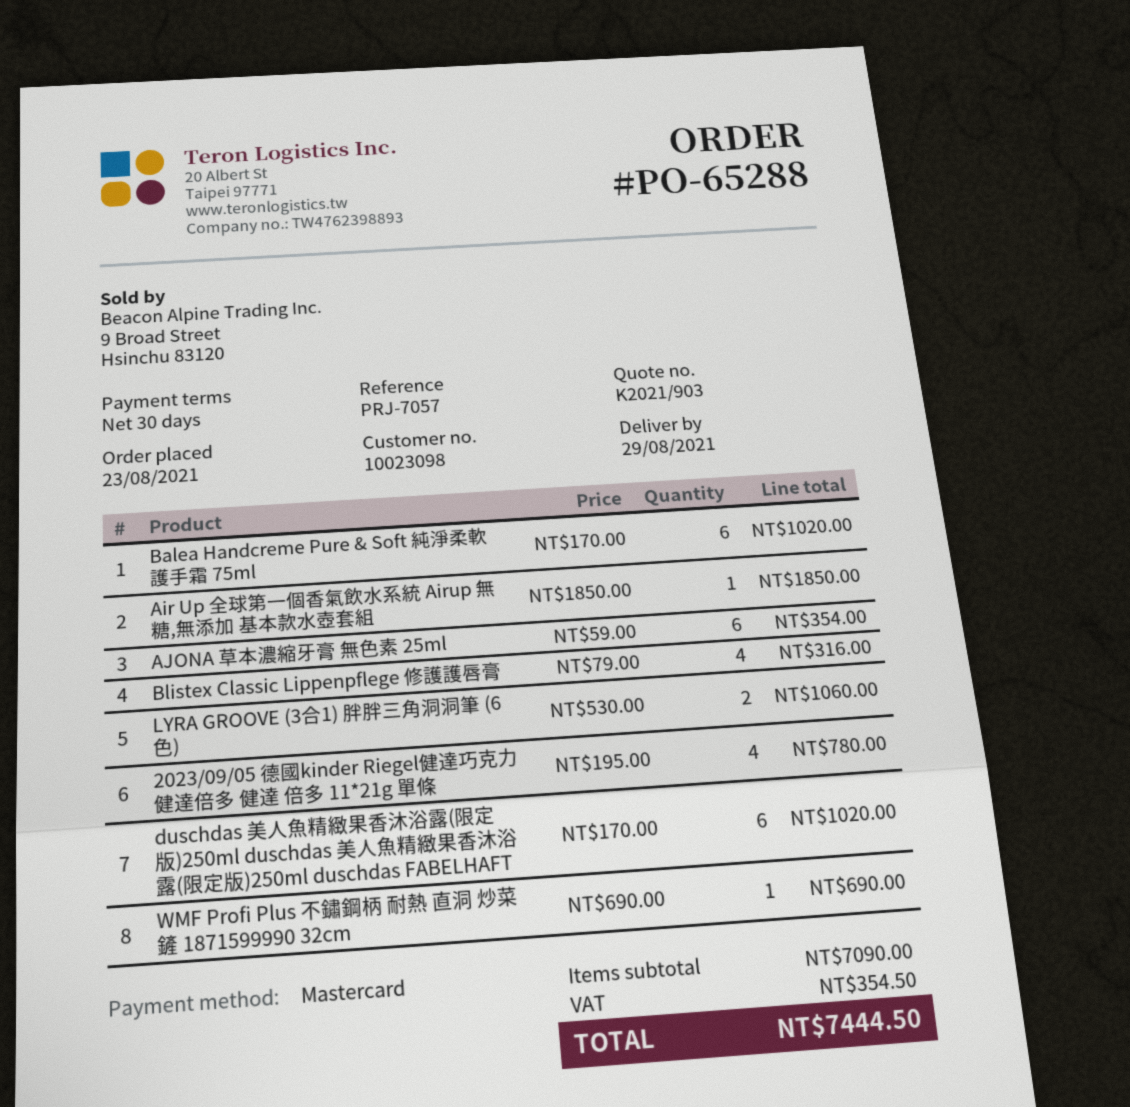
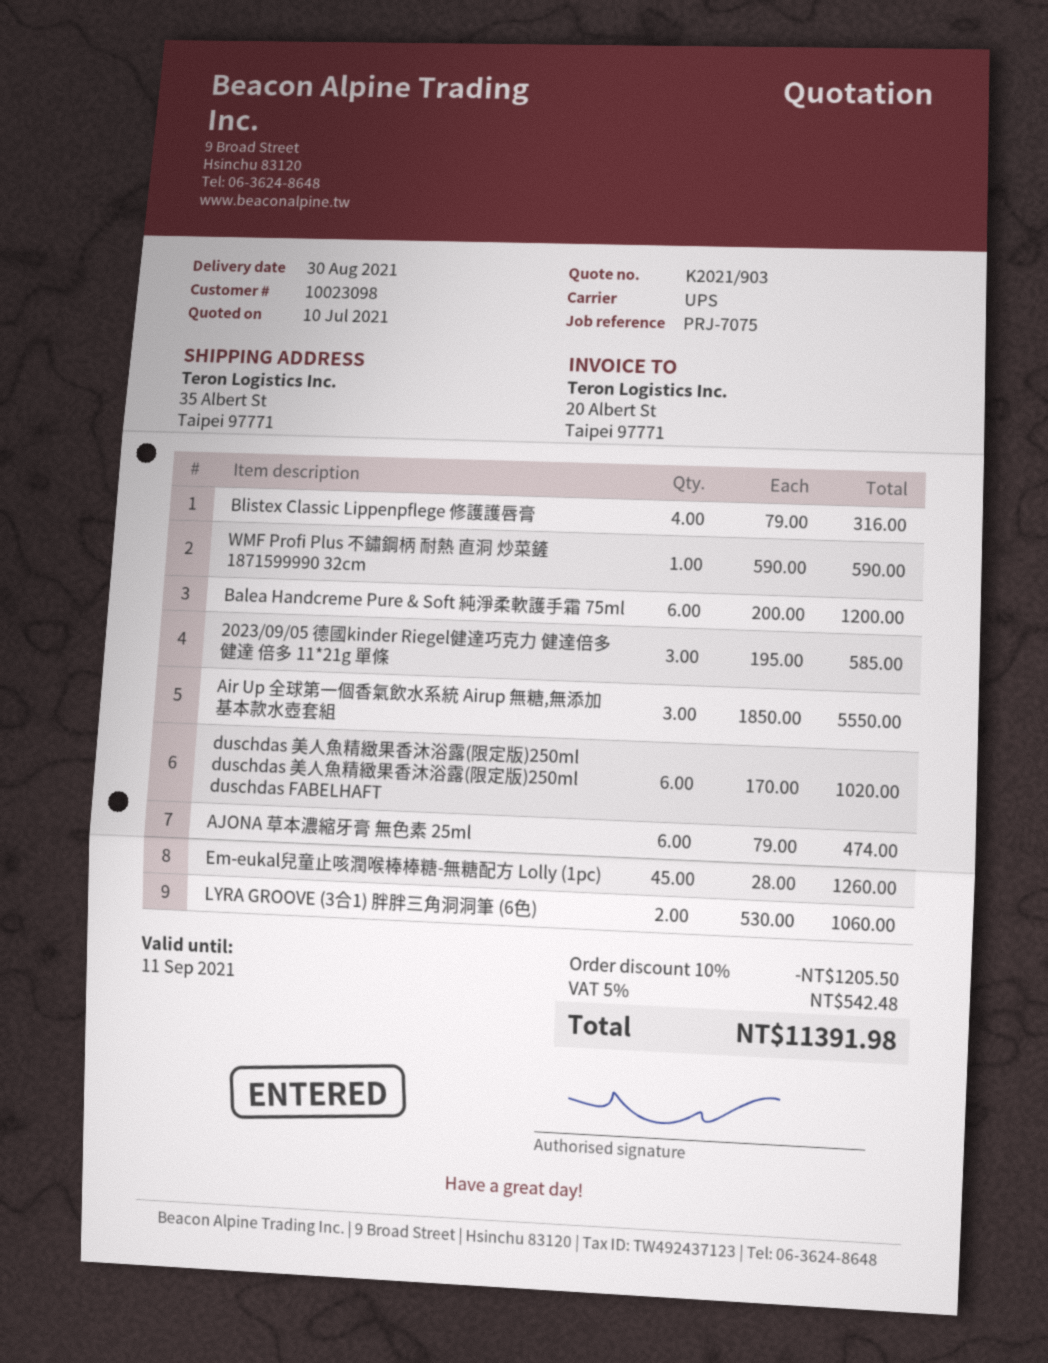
delivery date: 2021-08-29 -> 2021-08-30
reference: PRJ-7057 -> PRJ-7075
Balea Handcreme Pure & Soft 純淨柔軟護手霜 75ml: 6 x 170.00 = 1020.00 -> 6 x 200.00 = 1200.00
Air Up 全球第一個香氣飲水系統 Airup 無糖,無添加 基本款水壺套組: 1 x 1850.00 = 1850.00 -> 3 x 1850.00 = 5550.00
AJONA 草本濃縮牙膏 無色素 25ml: 6 x 59.00 = 354.00 -> 6 x 79.00 = 474.00
2023/09/05 德國kinder Riegel健達巧克力 健達倍多 健達 倍多 11*21g 單條: 4 x 195.00 = 780.00 -> 3 x 195.00 = 585.00
WMF Profi Plus 不鏽鋼柄 耐熱 直洞 炒菜鏟 1871599990 32cm: 1 x 690.00 = 690.00 -> 1 x 590.00 = 590.00
Em-eukal兒童止咳潤喉棒棒糖-無糖配方 Lolly (1pc): none -> 45 x 28.00 = 1260.00
discount: none -> 10% = 1205.50
tax: 354.50 -> 542.48
total: 7444.50 -> 11391.98

